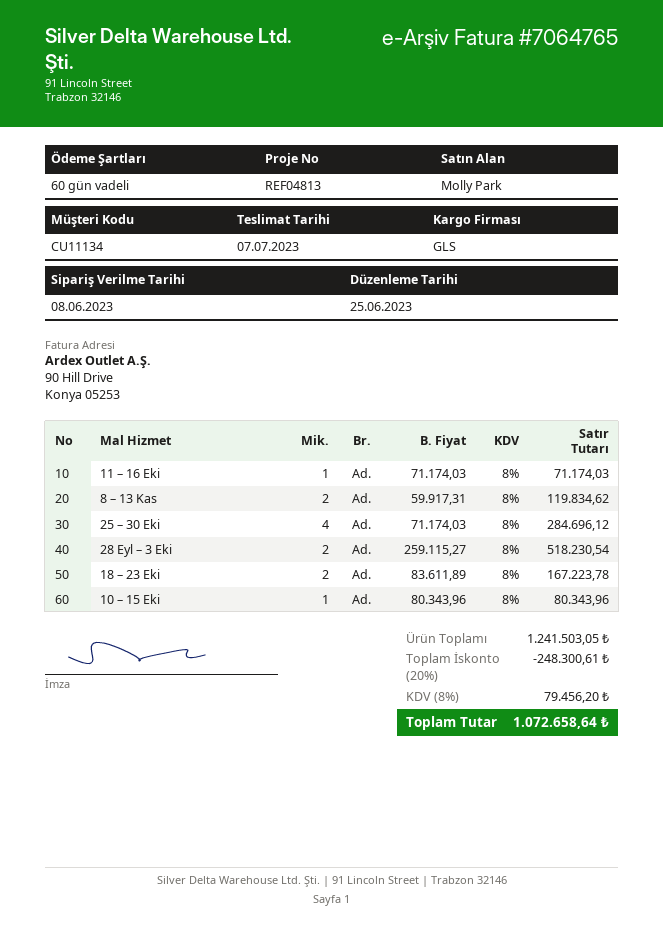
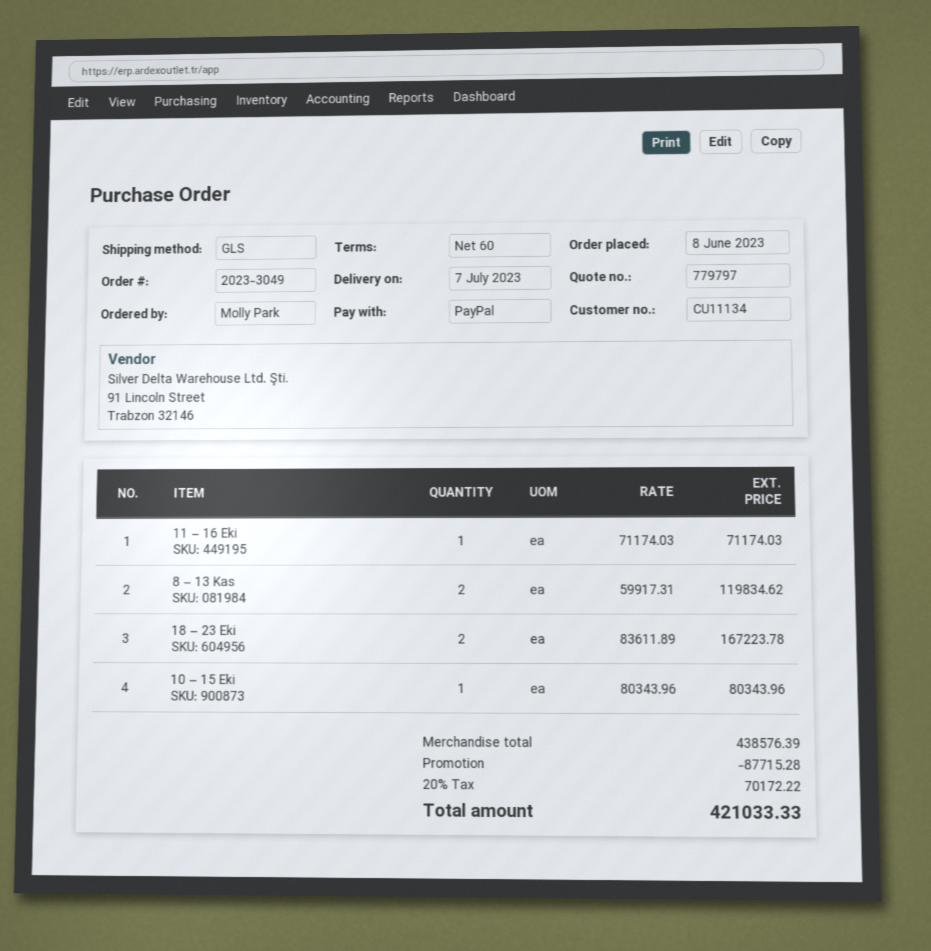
25 – 30 Eki: 4 x 71174.03 = 284696.12 -> none
28 Eyl – 3 Eki: 2 x 259115.27 = 518230.54 -> none
subtotal: 1241503.05 -> 438576.39
discount: 248300.61 -> 87715.28
tax: 8% = 79456.20 -> 20% = 70172.22
total: 1072658.64 -> 421033.33

